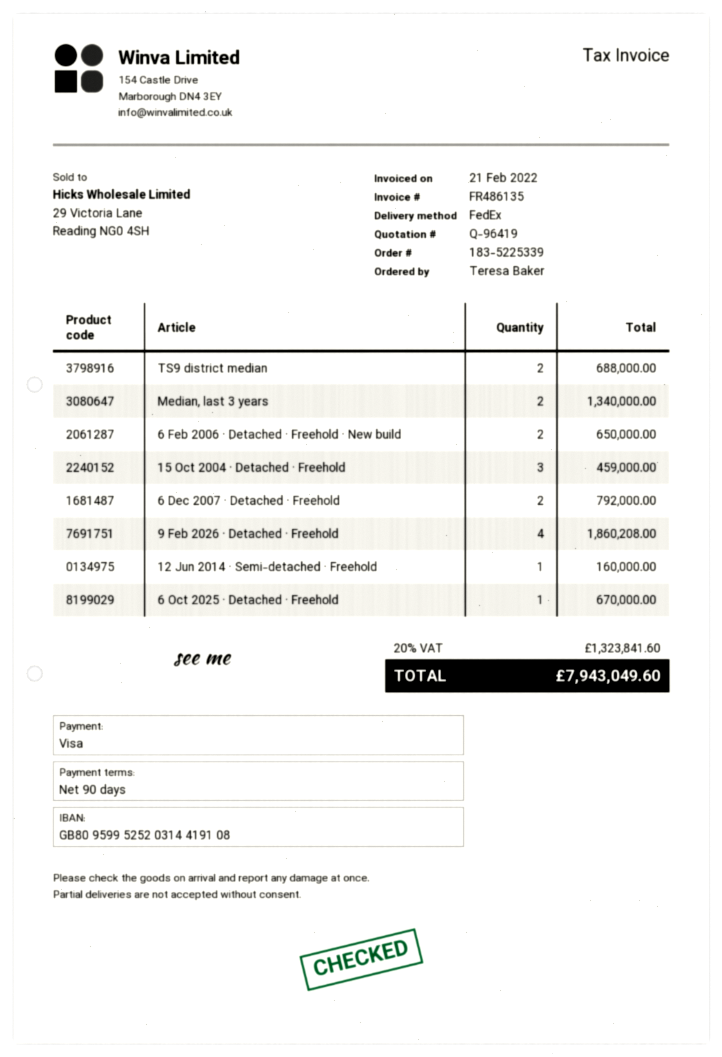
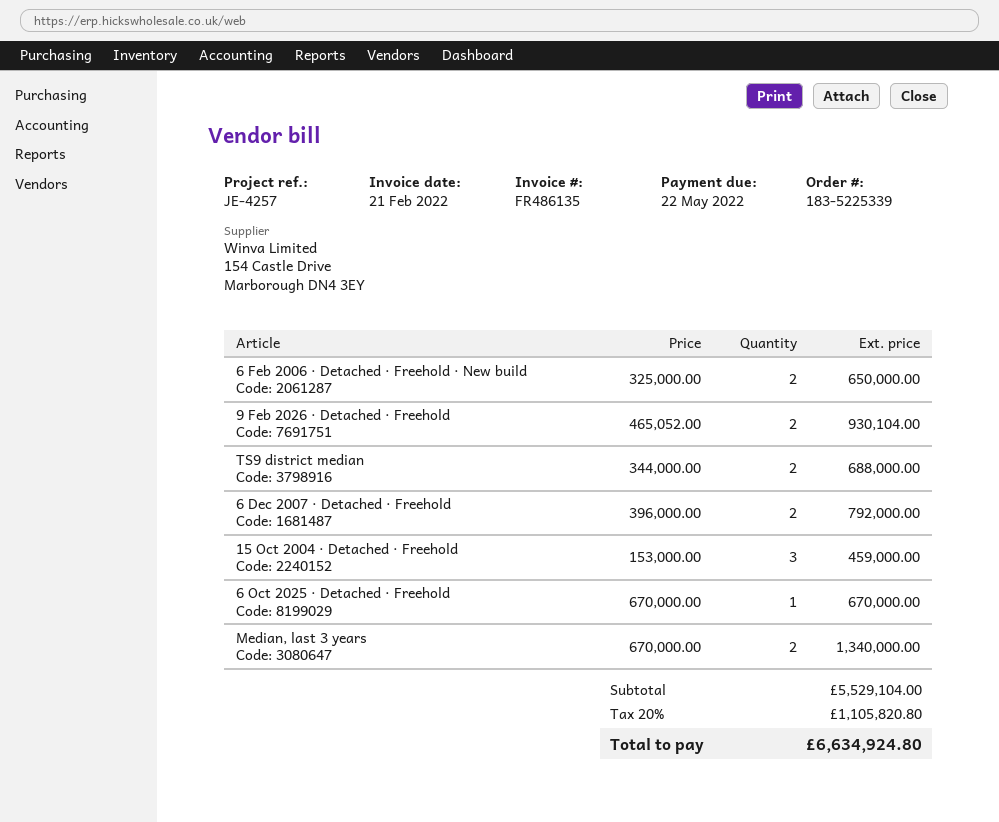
9 Feb 2026 · Detached · Freehold: 4 for 1860208.00 -> 2 for 930104.00
12 Jun 2014 · Semi-detached · Freehold: 1 for 160000.00 -> none
tax: 20% = 1323841.60 -> 20% = 1105820.80
total: 7943049.60 -> 6634924.80

